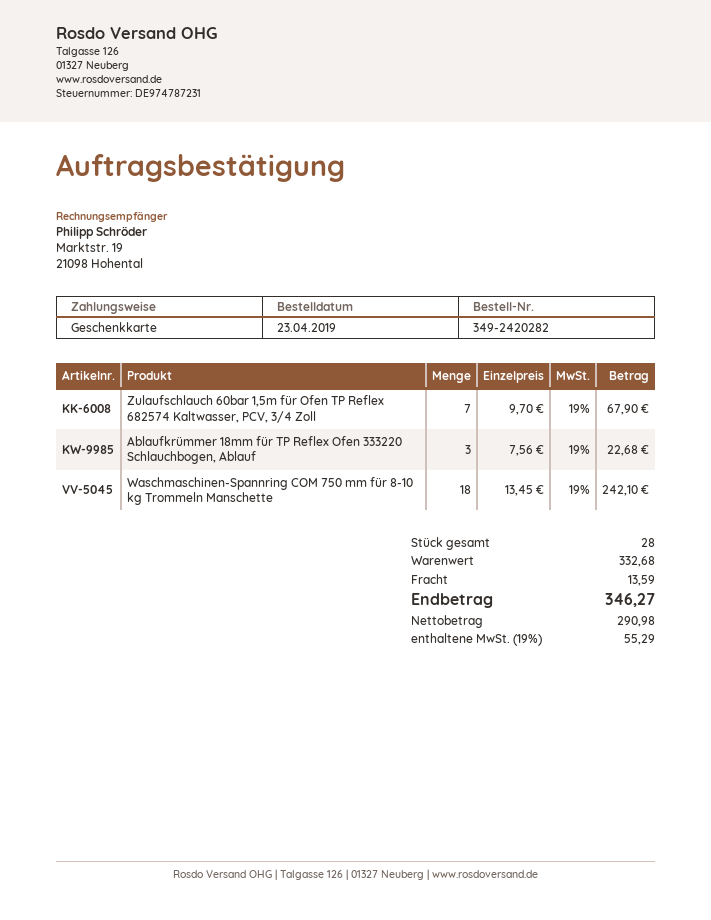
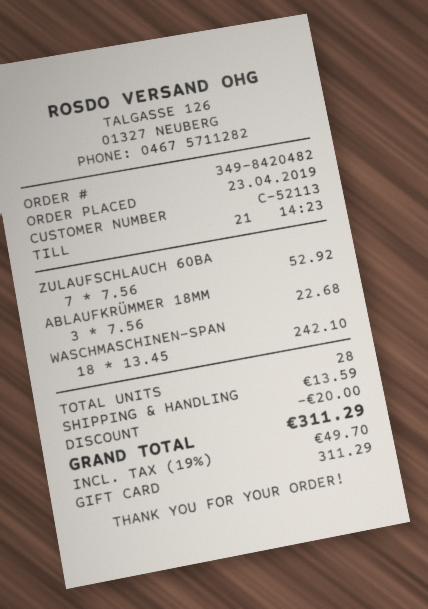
order number: 349-2420282 -> 349-8420482
Zulaufschlauch 60bar 1,5m für Ofen TP Reflex 682574 Kaltwasser, PCV, 3/4 Zoll: 7 x 9.70 = 67.90 -> 7 x 7.56 = 52.92
discount: none -> 20.00
tax: 19% = 55.29 -> 19% = 49.70
total: 346.27 -> 311.29

